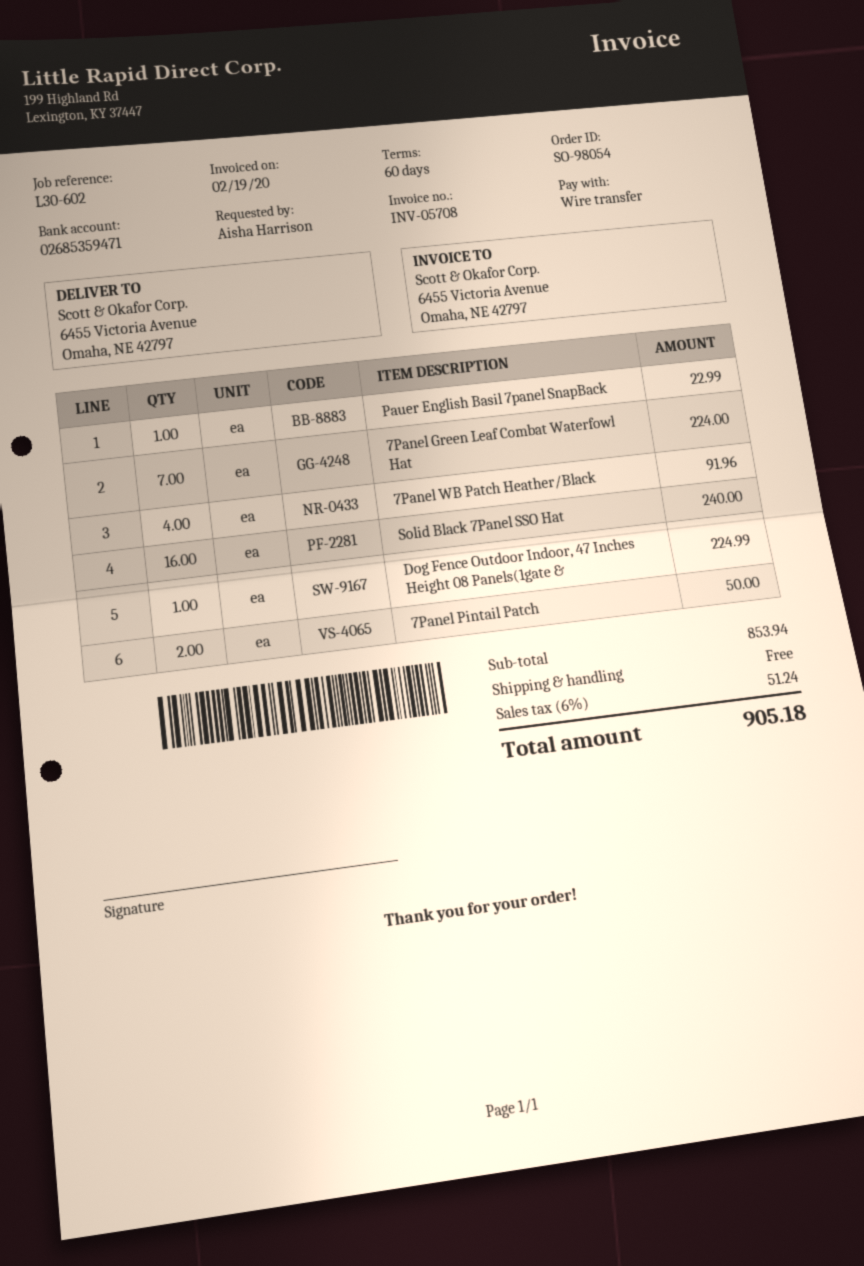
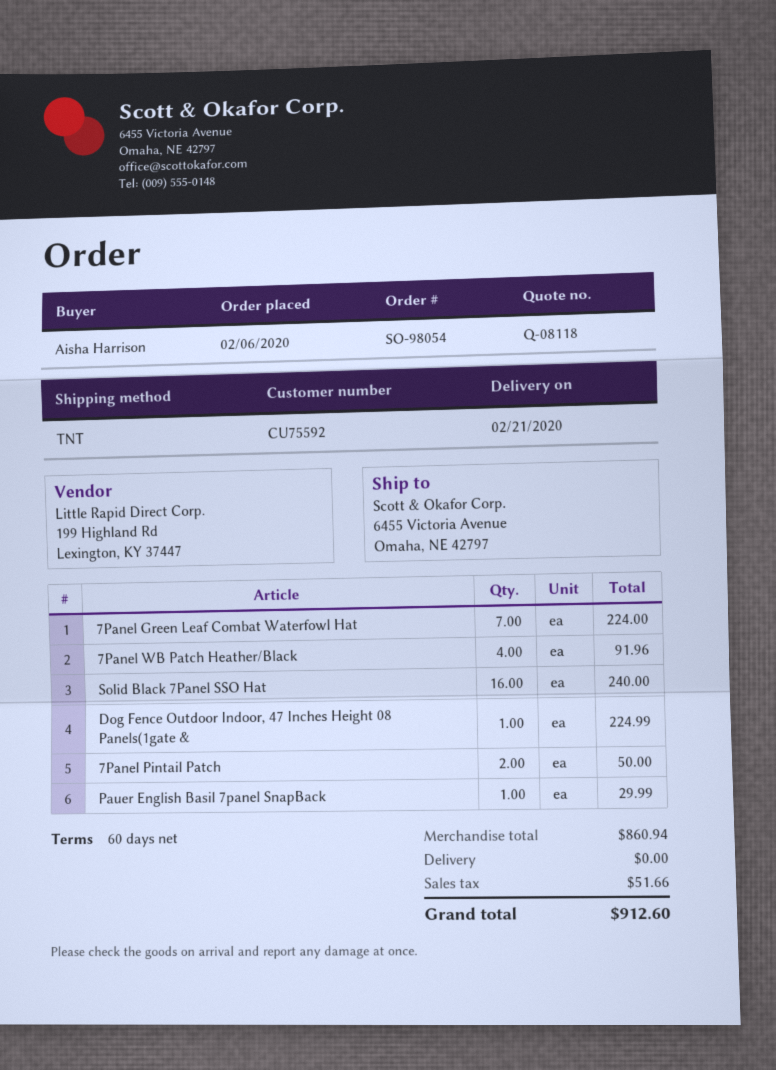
Pauer English Basil 7panel SnapBack: 1 for 22.99 -> 1 for 29.99
subtotal: 853.94 -> 860.94
tax: 51.24 -> 51.66
total: 905.18 -> 912.60

